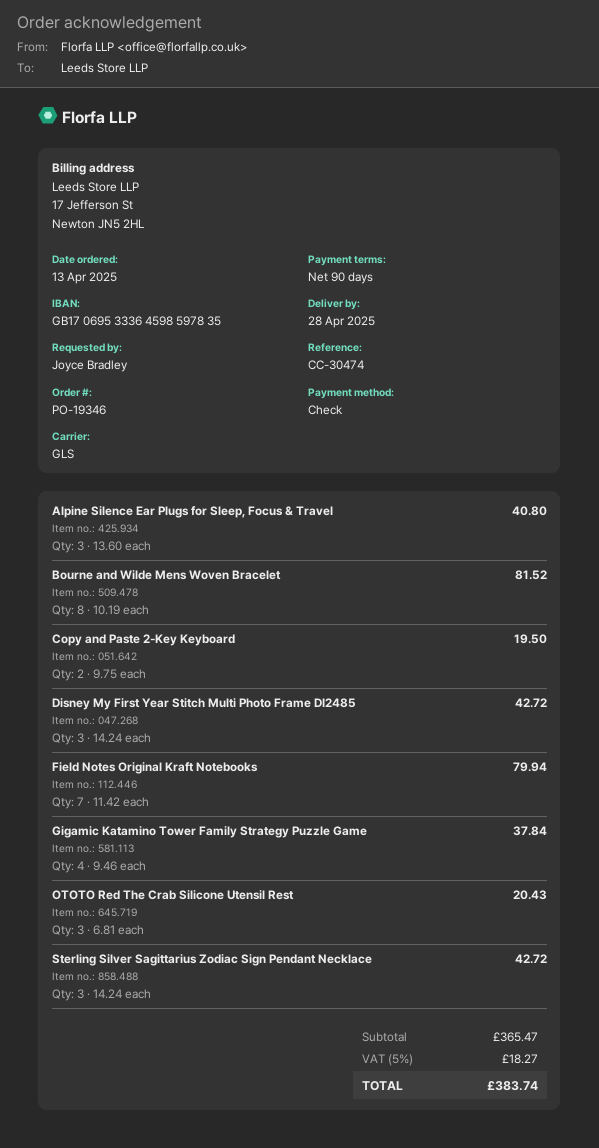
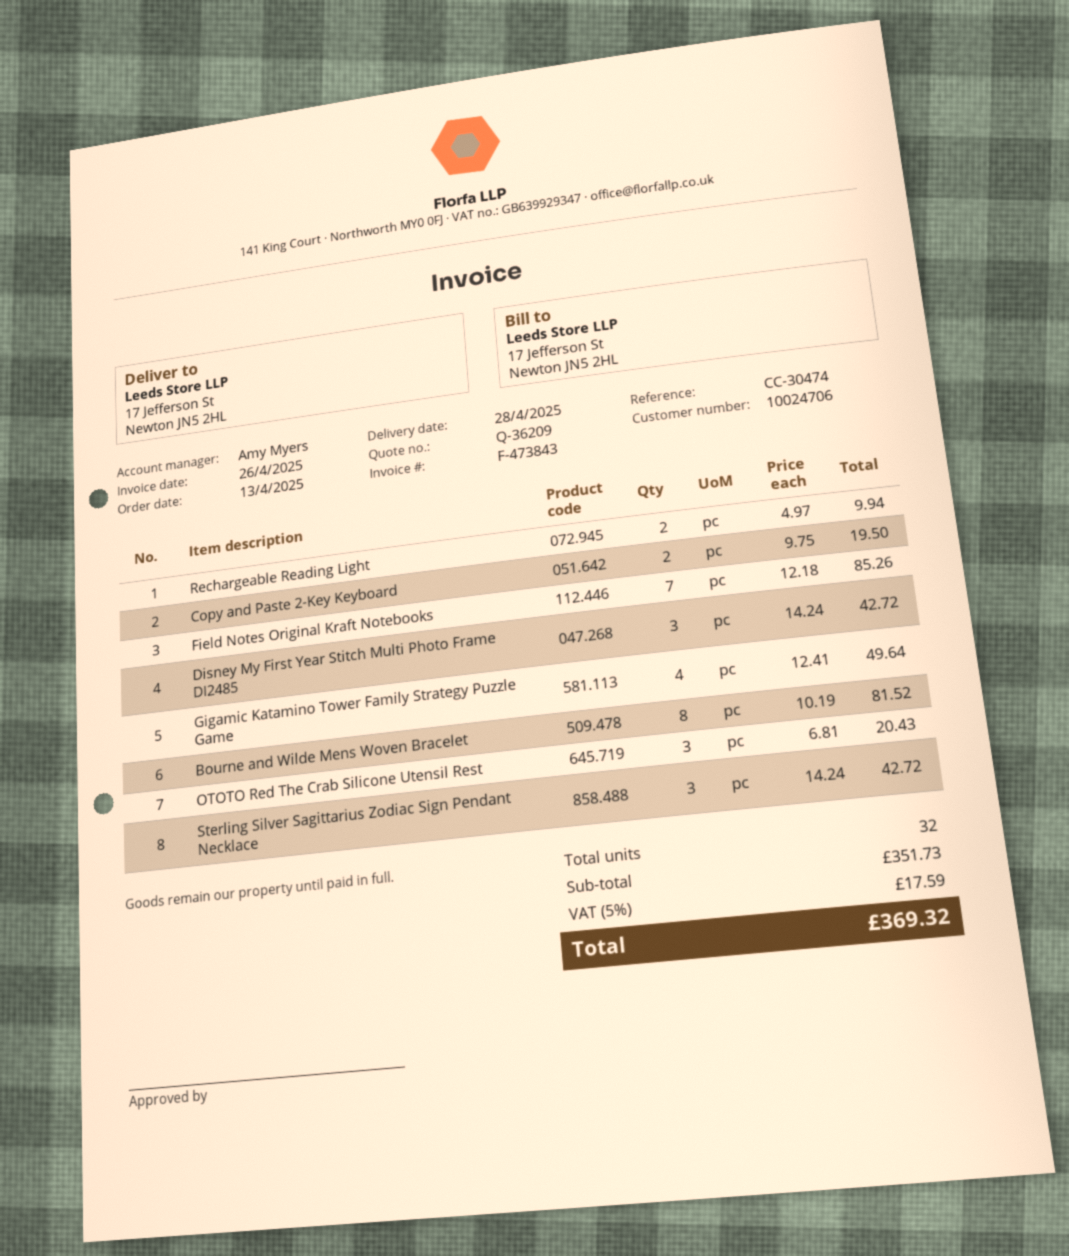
Alpine Silence Ear Plugs for Sleep, Focus & Travel: 3 x 13.60 = 40.80 -> none
Field Notes Original Kraft Notebooks: 7 x 11.42 = 79.94 -> 7 x 12.18 = 85.26
Gigamic Katamino Tower Family Strategy Puzzle Game: 4 x 9.46 = 37.84 -> 4 x 12.41 = 49.64
Rechargeable Reading Light: none -> 2 x 4.97 = 9.94
subtotal: 365.47 -> 351.73
tax: 5% = 18.27 -> 5% = 17.59
total: 383.74 -> 369.32

